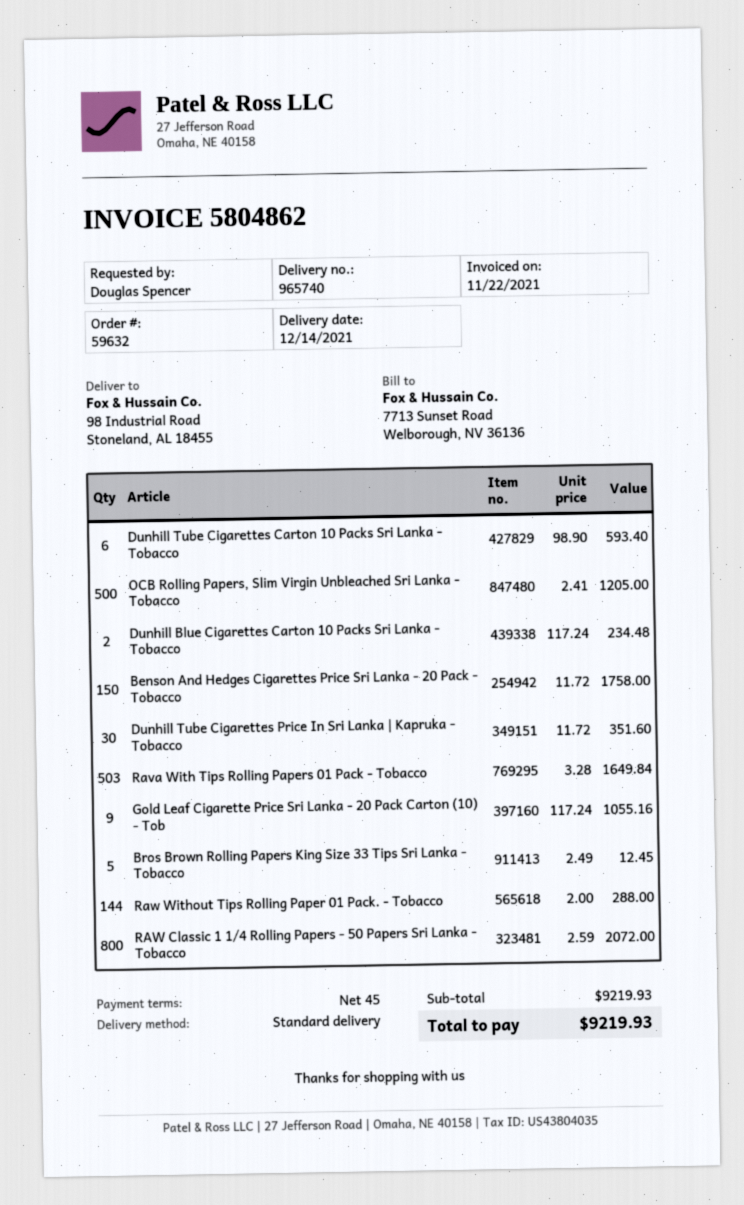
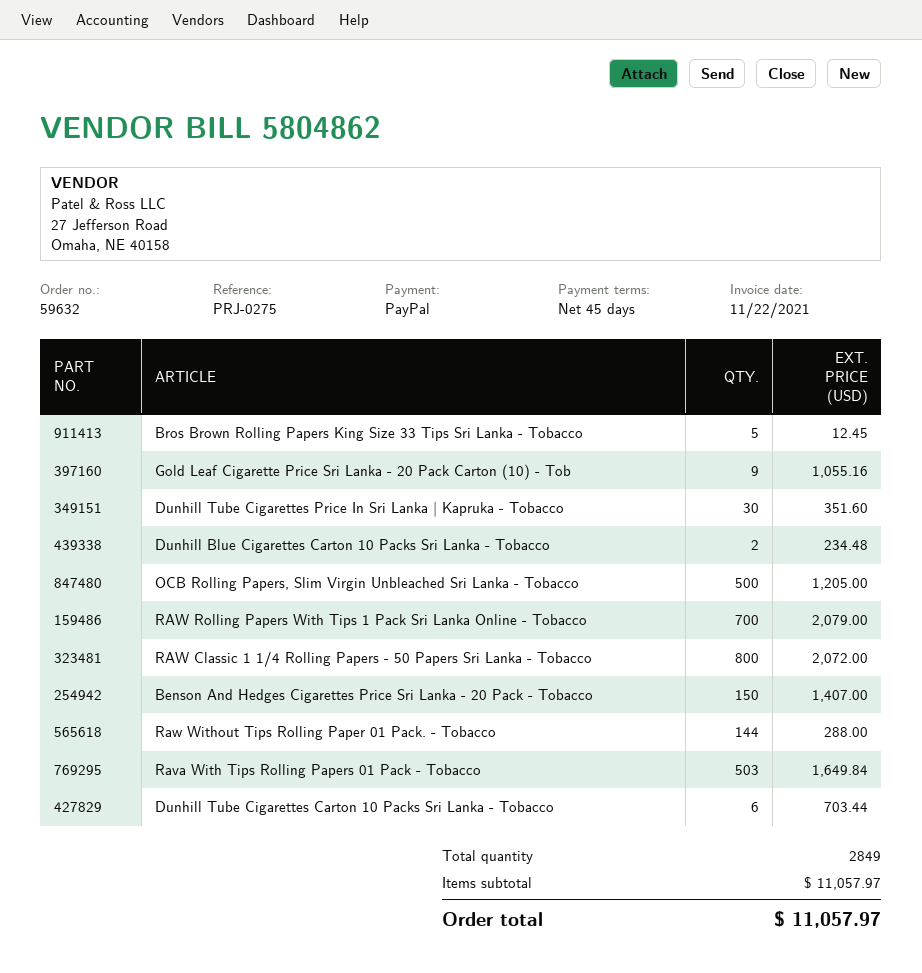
Dunhill Tube Cigarettes Carton 10 Packs Sri Lanka - Tobacco: 6 for 593.40 -> 6 for 703.44
Benson And Hedges Cigarettes Price Sri Lanka - 20 Pack - Tobacco: 150 for 1758.00 -> 150 for 1407.00
RAW Rolling Papers With Tips 1 Pack Sri Lanka Online - Tobacco: none -> 700 for 2079.00
subtotal: 9219.93 -> 11057.97
total: 9219.93 -> 11057.97

